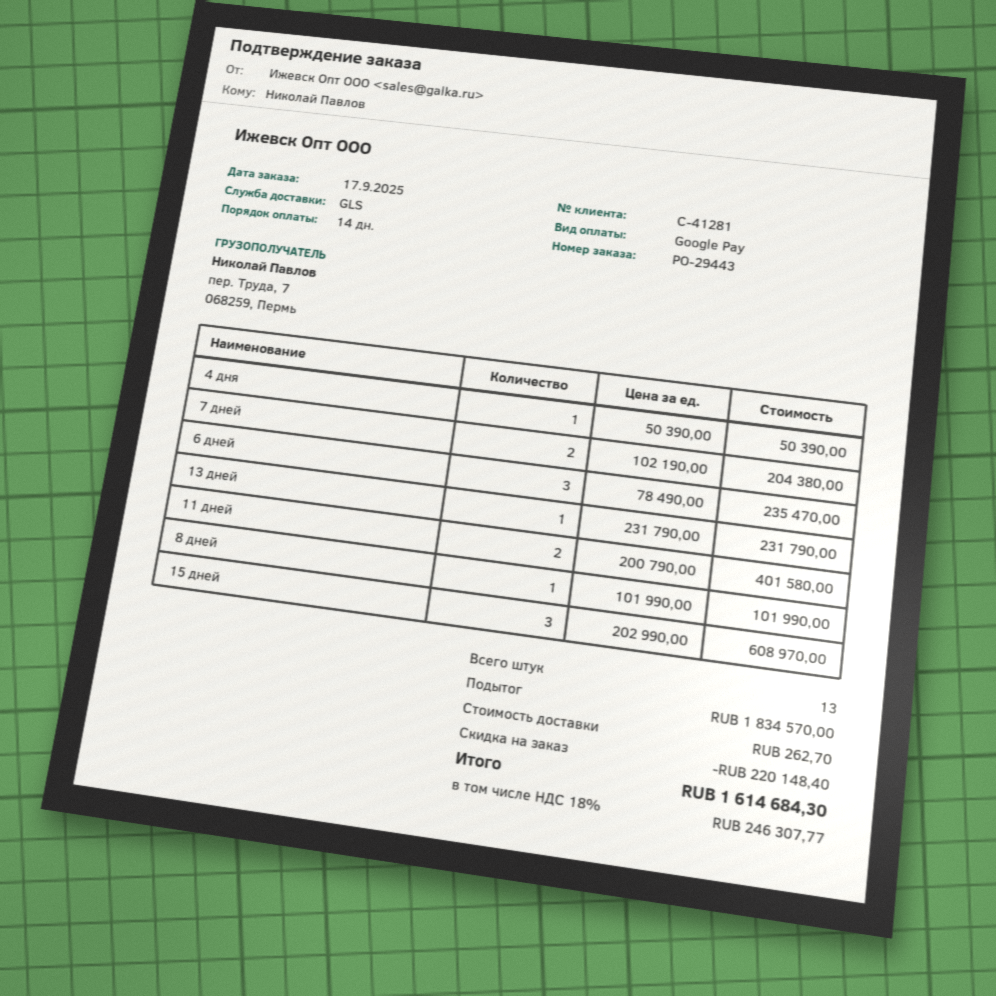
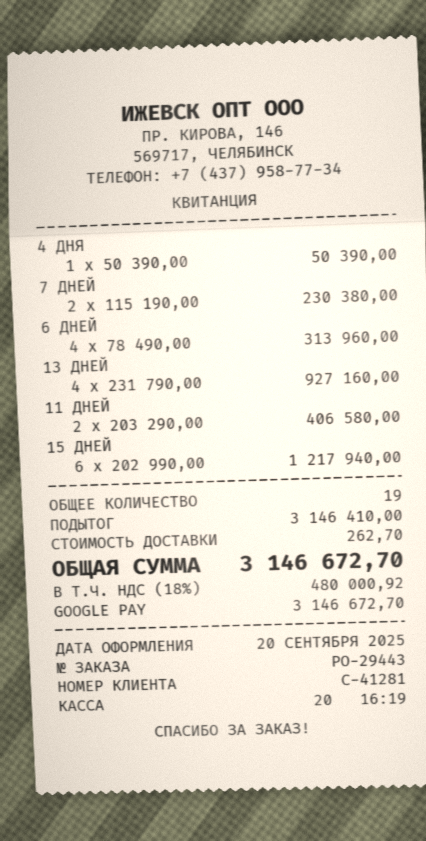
order date: 2025-09-17 -> 2025-09-20
7 дней: 2 x 102190.00 = 204380.00 -> 2 x 115190.00 = 230380.00
6 дней: 3 x 78490.00 = 235470.00 -> 4 x 78490.00 = 313960.00
13 дней: 1 x 231790.00 = 231790.00 -> 4 x 231790.00 = 927160.00
11 дней: 2 x 200790.00 = 401580.00 -> 2 x 203290.00 = 406580.00
8 дней: 1 x 101990.00 = 101990.00 -> none
15 дней: 3 x 202990.00 = 608970.00 -> 6 x 202990.00 = 1217940.00
total quantity: 13 -> 19
subtotal: 1834570.00 -> 3146410.00
discount: 220148.40 -> none
tax: 18% = 246307.77 -> 18% = 480000.92
total: 1614684.30 -> 3146672.70

